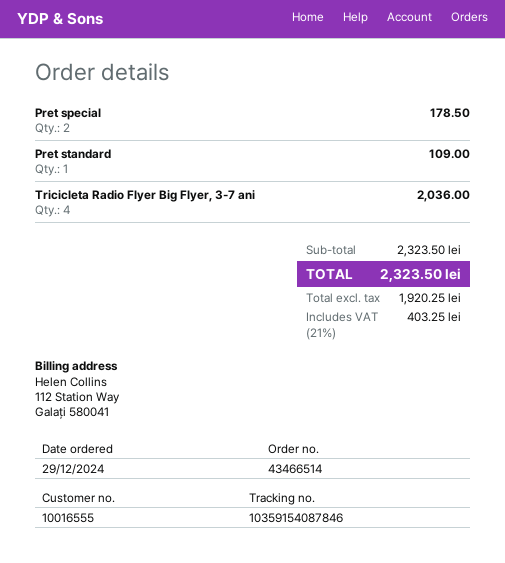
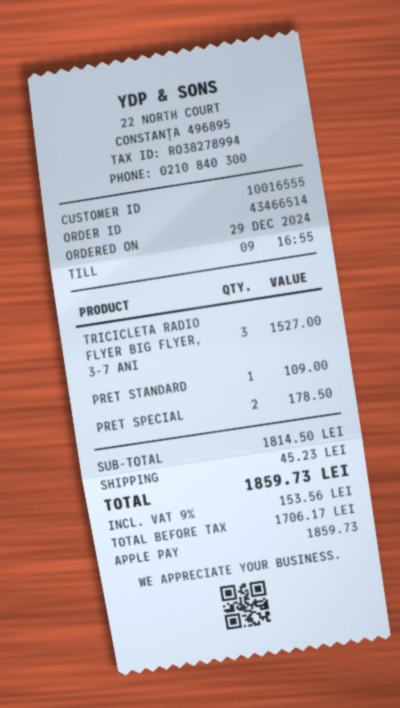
Tricicleta Radio Flyer Big Flyer, 3-7 ani: 4 for 2036.00 -> 3 for 1527.00
subtotal: 2323.50 -> 1814.50
shipping: none -> 45.23
net: 1920.25 -> 1706.17
tax: 21% = 403.25 -> 9% = 153.56
total: 2323.50 -> 1859.73

